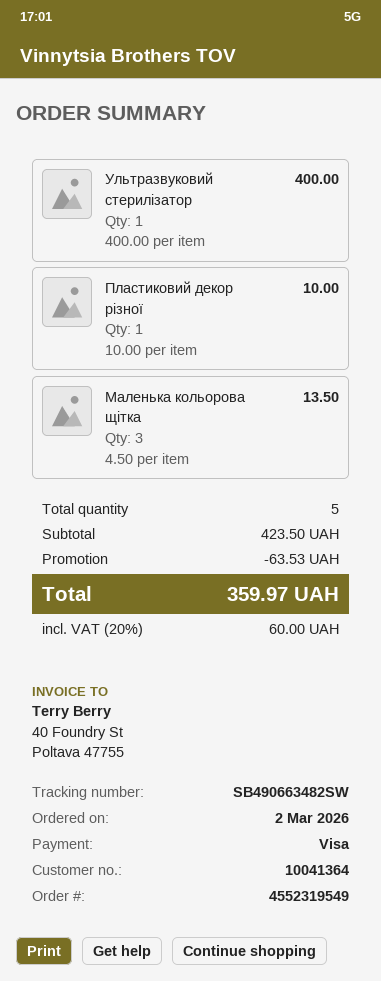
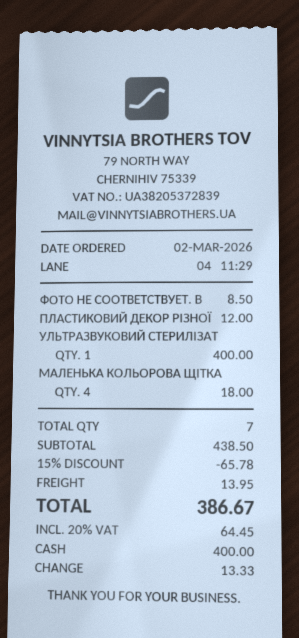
payment method: Visa -> cash
Пластиковий декор різної: 1 for 10.00 -> 1 for 12.00
Маленька кольорова щітка: 3 for 13.50 -> 4 for 18.00
ФОТО НЕ СООТВЕТСТВУЕТ. В: none -> 1 for 8.50
total quantity: 5 -> 7
subtotal: 423.50 -> 438.50
discount: 63.53 -> 65.78
shipping: none -> 13.95
tax: 20% = 60.00 -> 20% = 64.45
total: 359.97 -> 386.67

